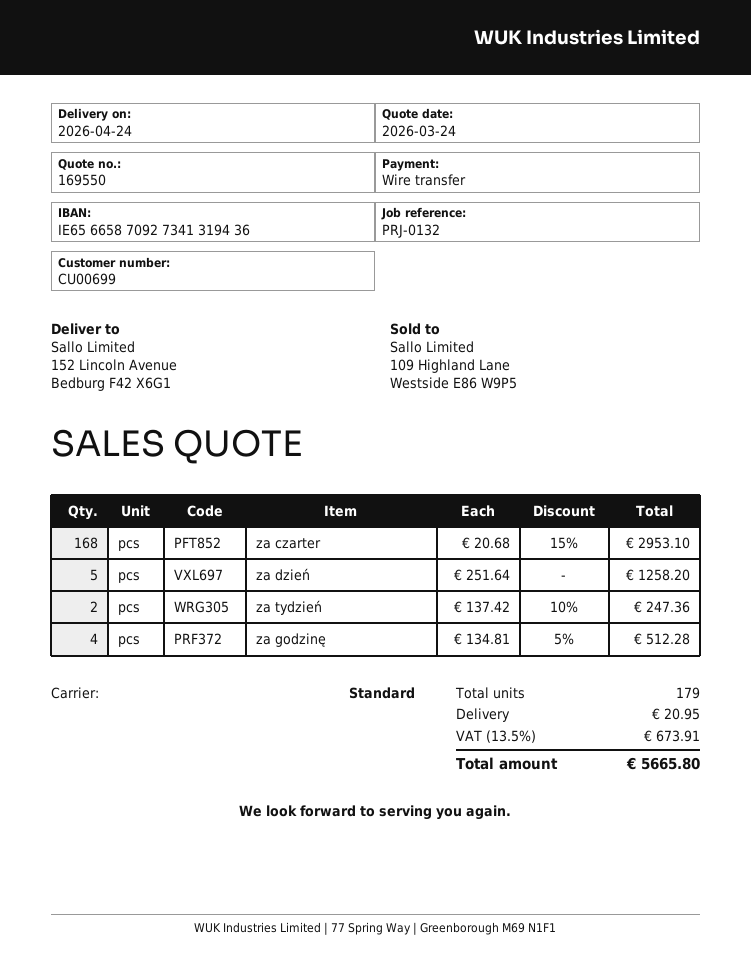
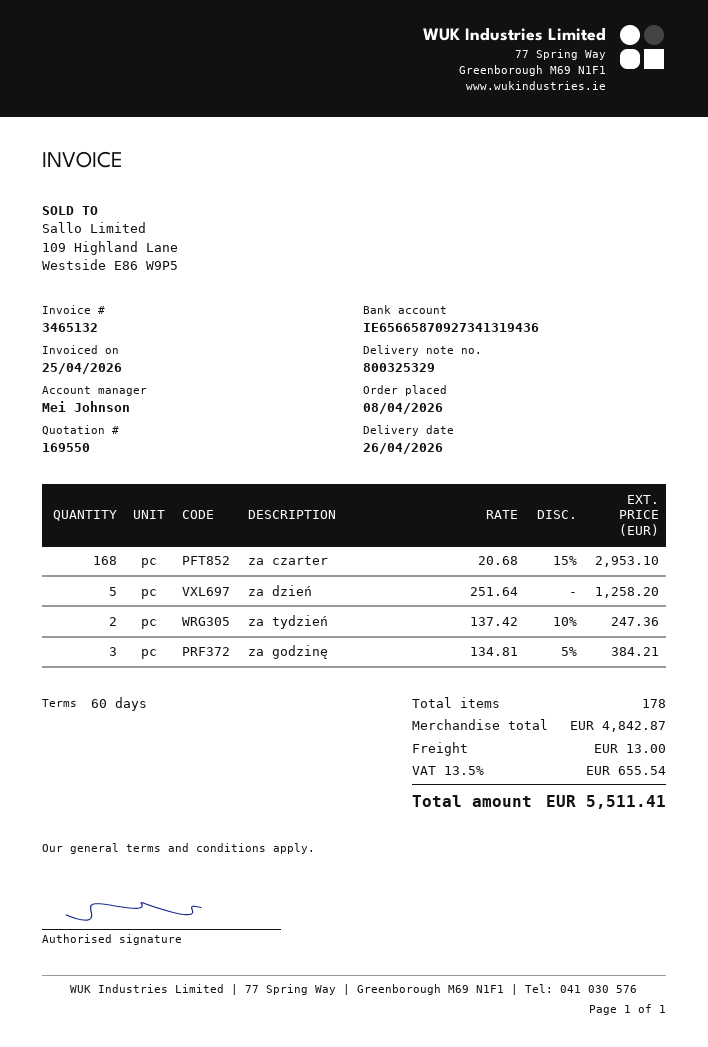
delivery date: 2026-04-24 -> 2026-04-26
za godzinę: 4 x 134.81 - 5% = 512.28 -> 3 x 134.81 - 5% = 384.21
total quantity: 179 -> 178
shipping: 20.95 -> 13.00
tax: 13.5% = 673.91 -> 13.5% = 655.54
total: 5665.80 -> 5511.41

